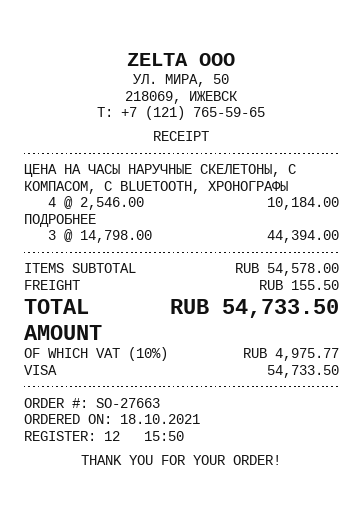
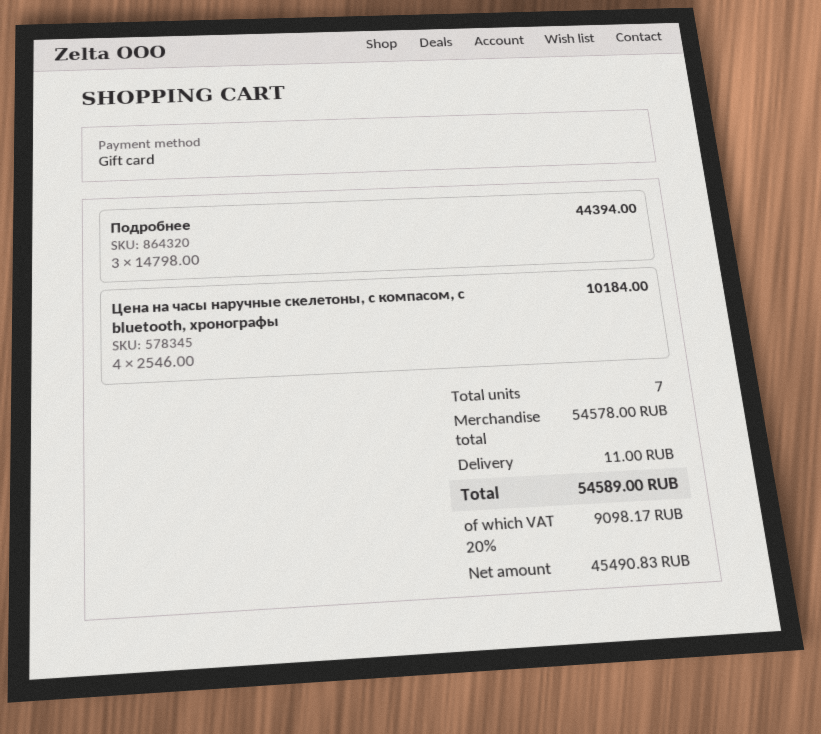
payment method: Visa -> gift card
shipping: 155.50 -> 11.00
tax: 10% = 4975.77 -> 20% = 9098.17
total: 54733.50 -> 54589.00

